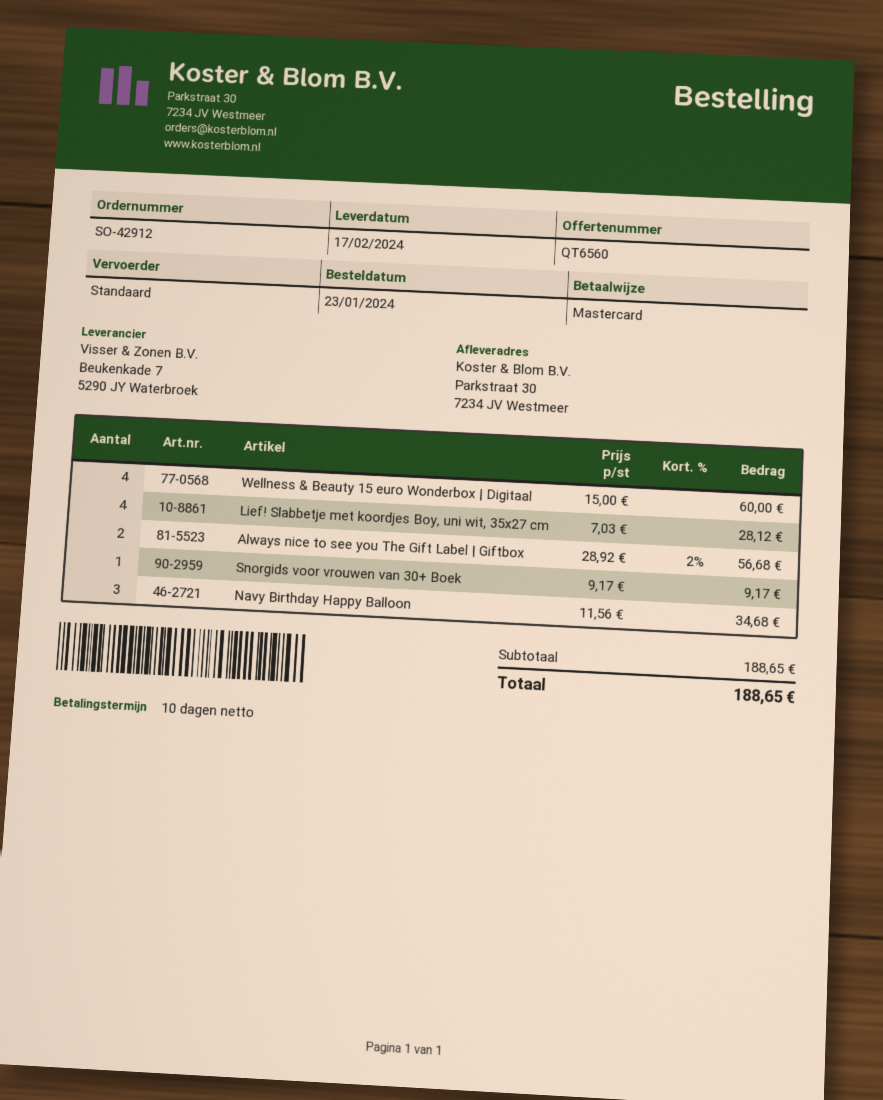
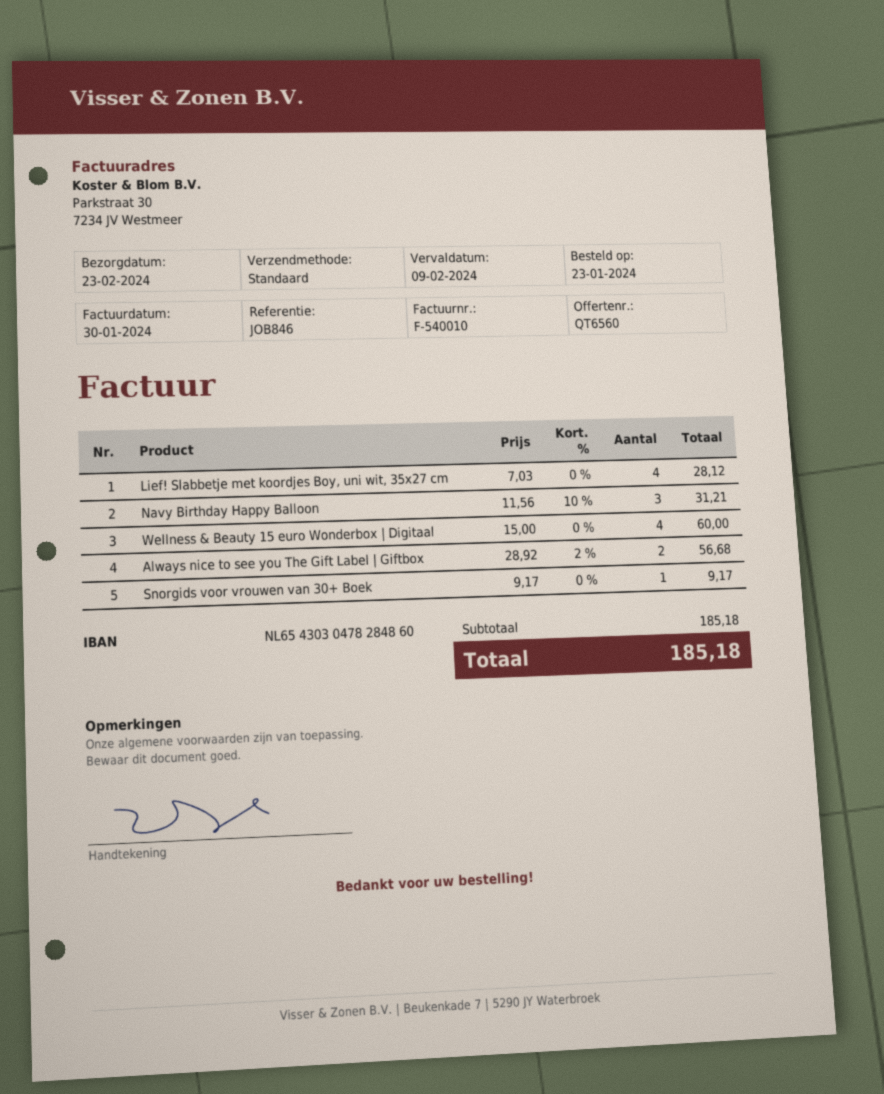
delivery date: 2024-02-17 -> 2024-02-23
Navy Birthday Happy Balloon: 3 x 11.56 = 34.68 -> 3 x 11.56 - 10% = 31.21
subtotal: 188.65 -> 185.18
total: 188.65 -> 185.18

